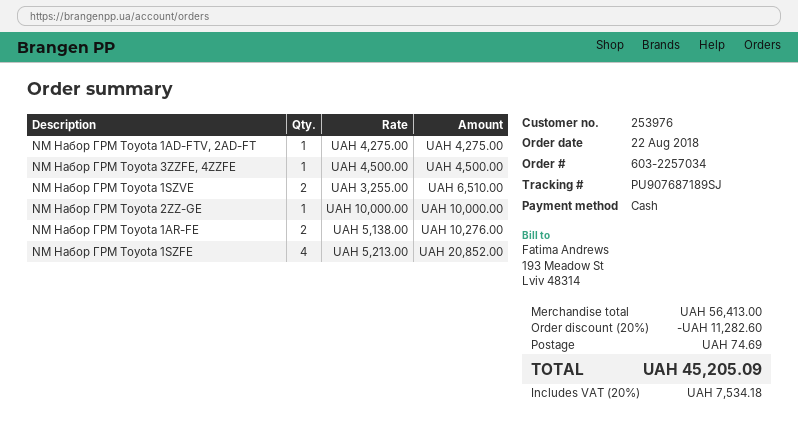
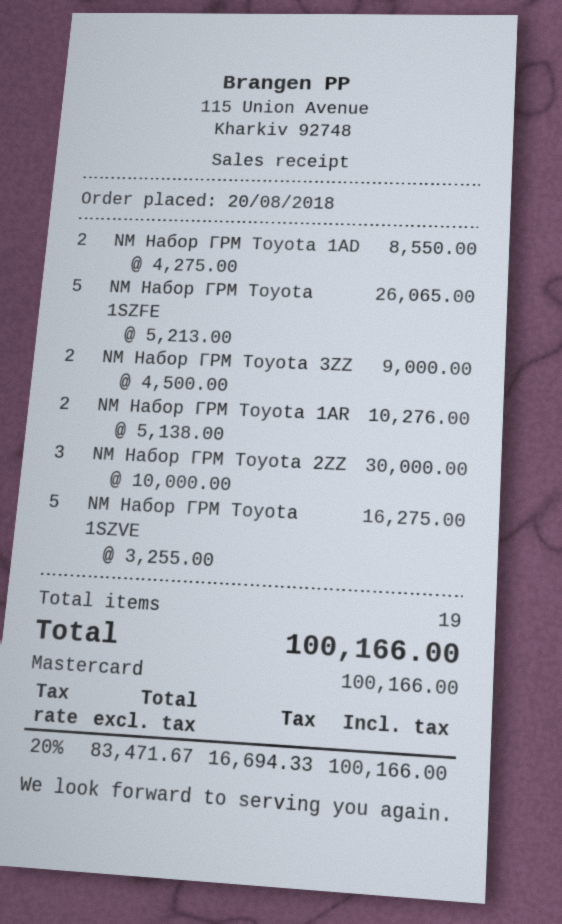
order date: 2018-08-22 -> 2018-08-20
payment method: cash -> Mastercard
NM Набор ГРМ Toyota 1AD-FTV, 2AD-FT: 1 x 4275.00 = 4275.00 -> 2 x 4275.00 = 8550.00
NM Набор ГРМ Toyota 3ZZFE, 4ZZFE: 1 x 4500.00 = 4500.00 -> 2 x 4500.00 = 9000.00
NM Набор ГРМ Toyota 1SZVE: 2 x 3255.00 = 6510.00 -> 5 x 3255.00 = 16275.00
NM Набор ГРМ Toyota 2ZZ-GE: 1 x 10000.00 = 10000.00 -> 3 x 10000.00 = 30000.00
NM Набор ГРМ Toyota 1SZFE: 4 x 5213.00 = 20852.00 -> 5 x 5213.00 = 26065.00
discount: 20% = 11282.60 -> none
shipping: 74.69 -> none
tax: 20% = 7534.18 -> 20% = 16694.33
total: 45205.09 -> 100166.00

